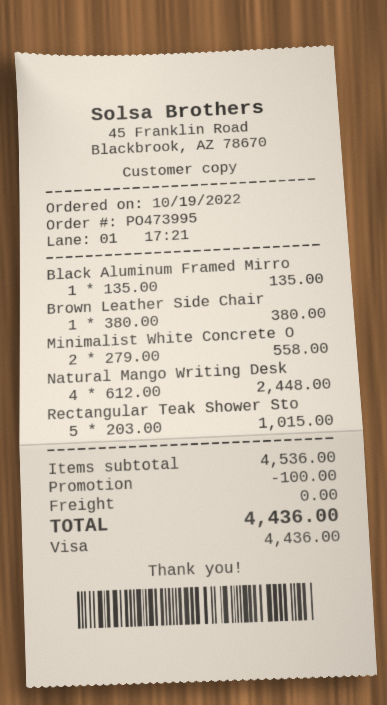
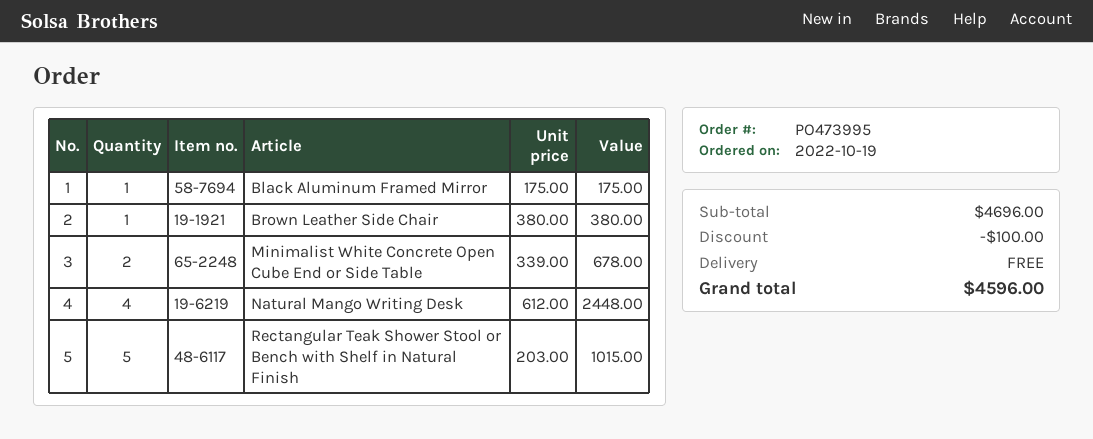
Black Aluminum Framed Mirro: 1 x 135.00 = 135.00 -> 1 x 175.00 = 175.00
Minimalist White Concrete O: 2 x 279.00 = 558.00 -> 2 x 339.00 = 678.00
subtotal: 4536.00 -> 4696.00
total: 4436.00 -> 4596.00

